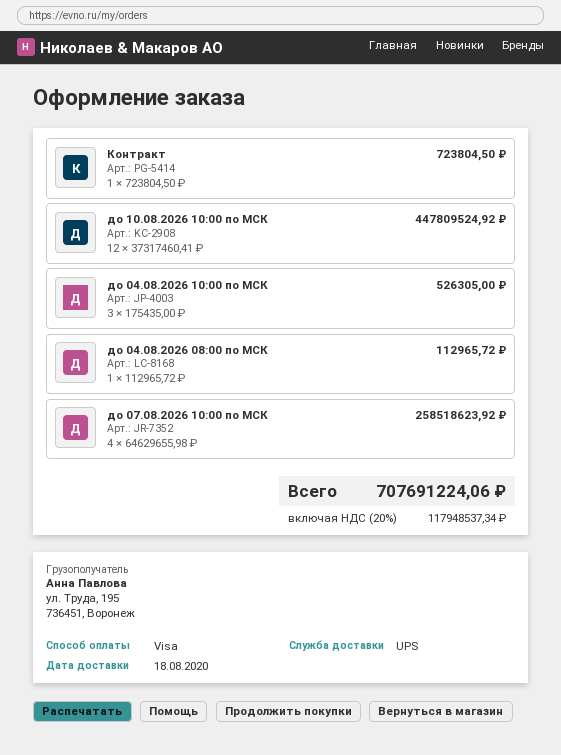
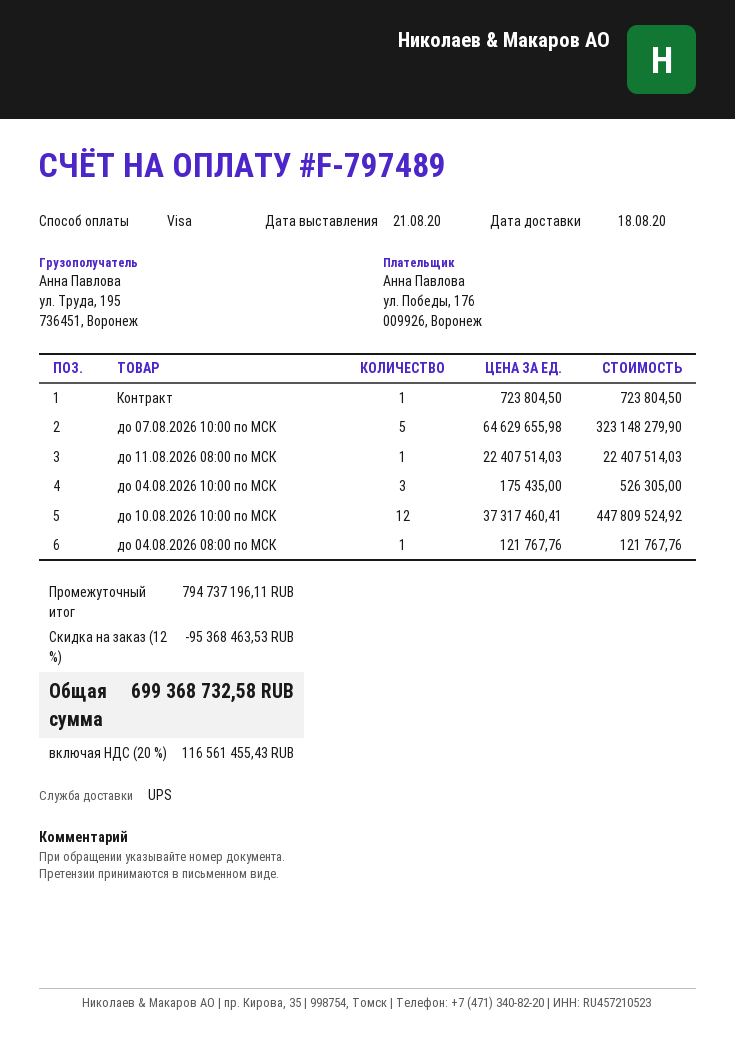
до 04.08.2026 08:00 по МСК: 1 x 112965.72 = 112965.72 -> 1 x 121767.76 = 121767.76
до 07.08.2026 10:00 по МСК: 4 x 64629655.98 = 258518623.92 -> 5 x 64629655.98 = 323148279.90
до 11.08.2026 08:00 по МСК: none -> 1 x 22407514.03 = 22407514.03
discount: none -> 12% = 95368463.53
tax: 20% = 117948537.34 -> 20% = 116561455.43
total: 707691224.06 -> 699368732.58

